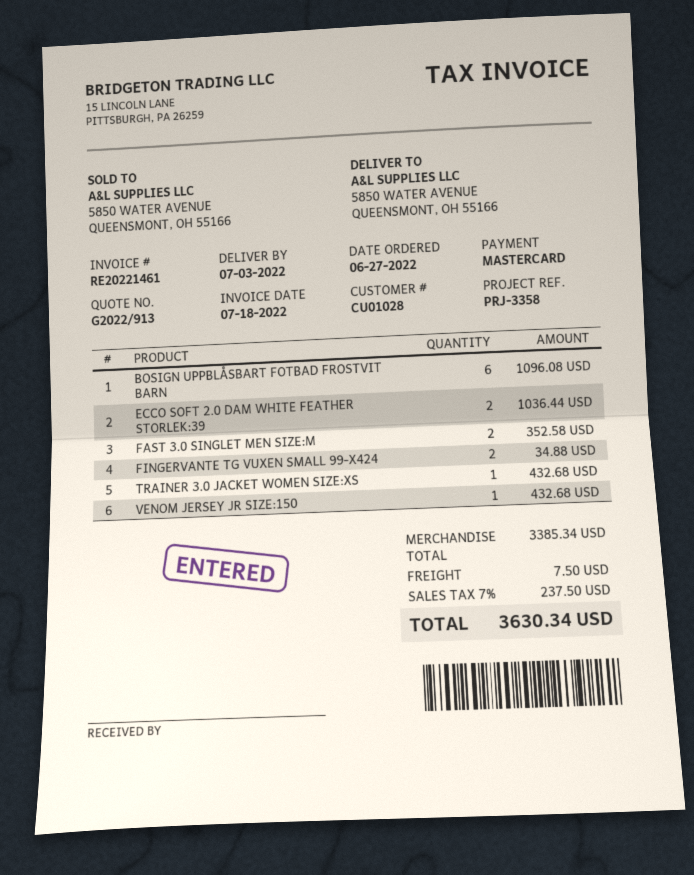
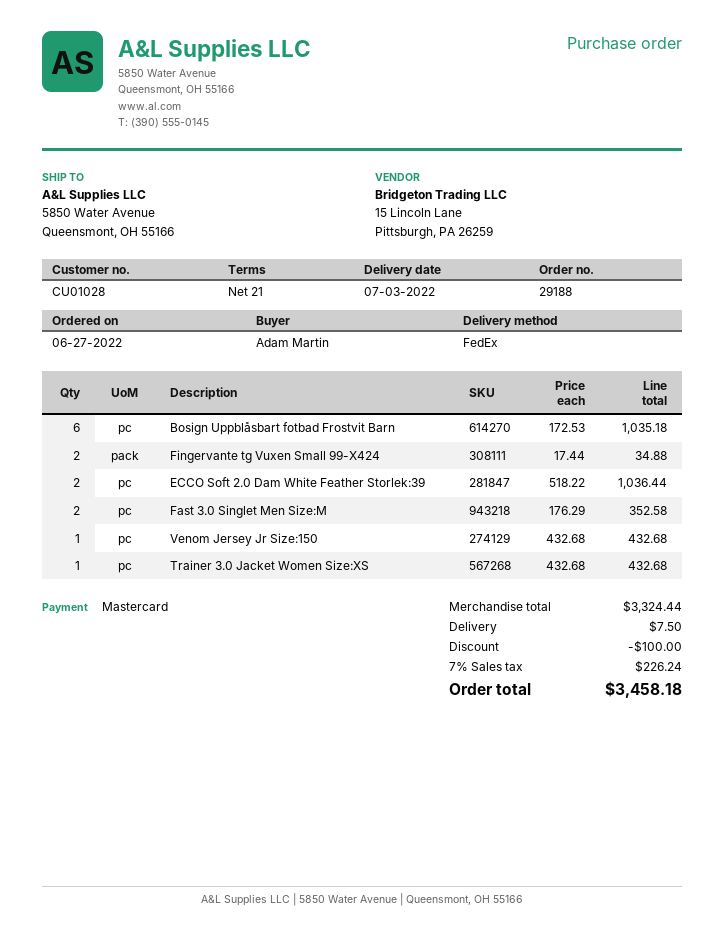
BOSIGN UPPBLÅSBART FOTBAD FROSTVIT BARN: 6 for 1096.08 -> 6 for 1035.18
subtotal: 3385.34 -> 3324.44
discount: none -> 100.00
tax: 7% = 237.50 -> 7% = 226.24
total: 3630.34 -> 3458.18

